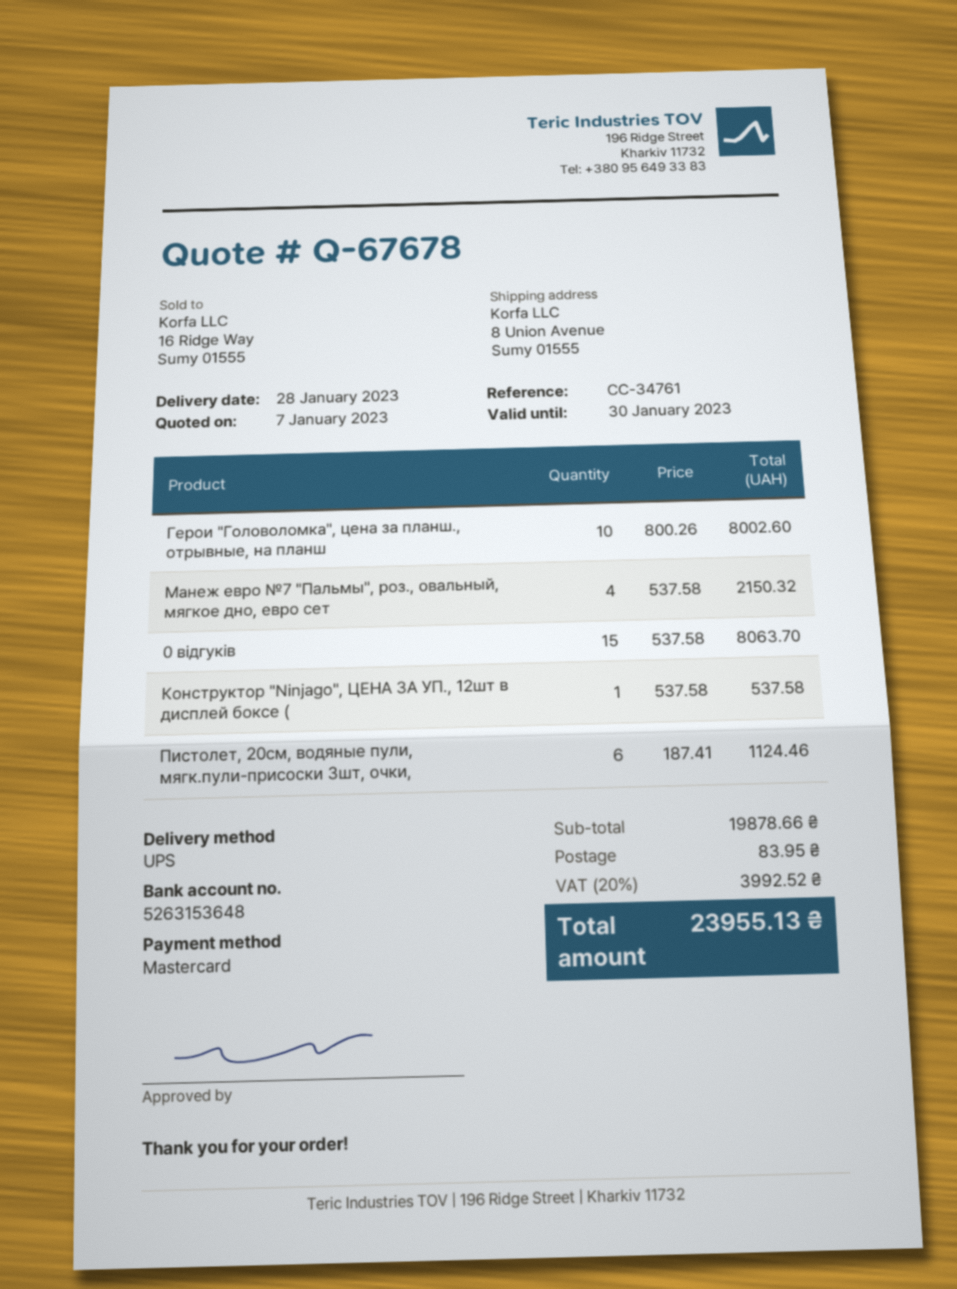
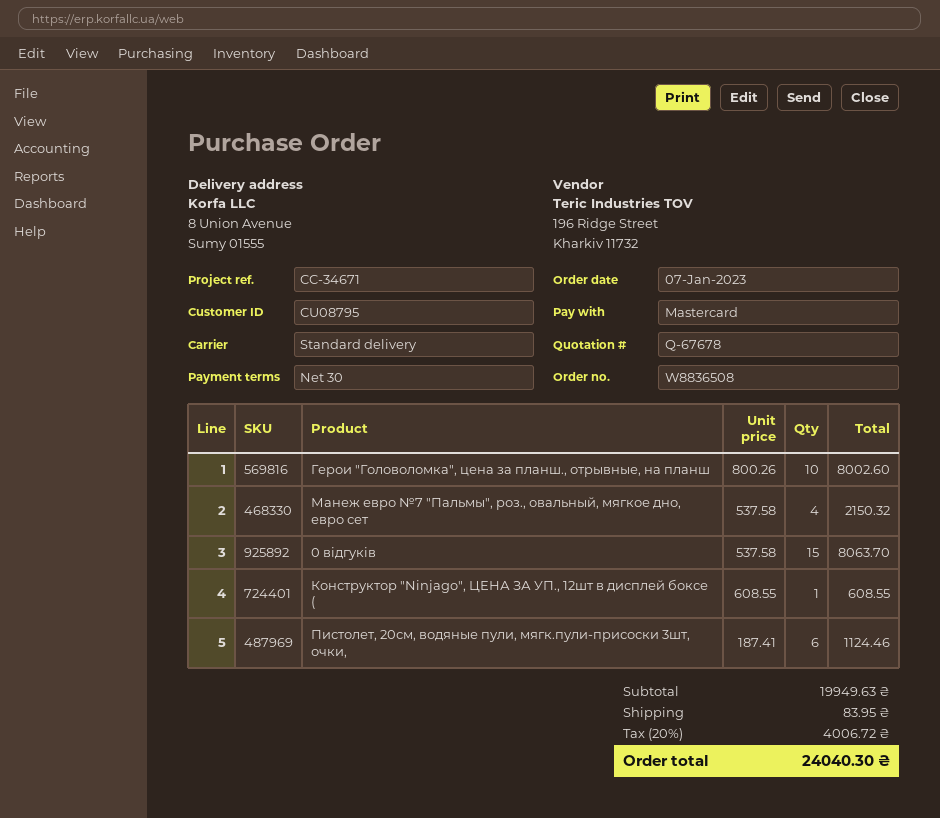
reference: CC-34761 -> CC-34671
shipping method: UPS -> standard
Конструктор "Ninjago", ЦЕНА ЗА УП., 12шт в дисплей боксе (: 1 x 537.58 = 537.58 -> 1 x 608.55 = 608.55
subtotal: 19878.66 -> 19949.63
tax: 20% = 3992.52 -> 20% = 4006.72
total: 23955.13 -> 24040.30

